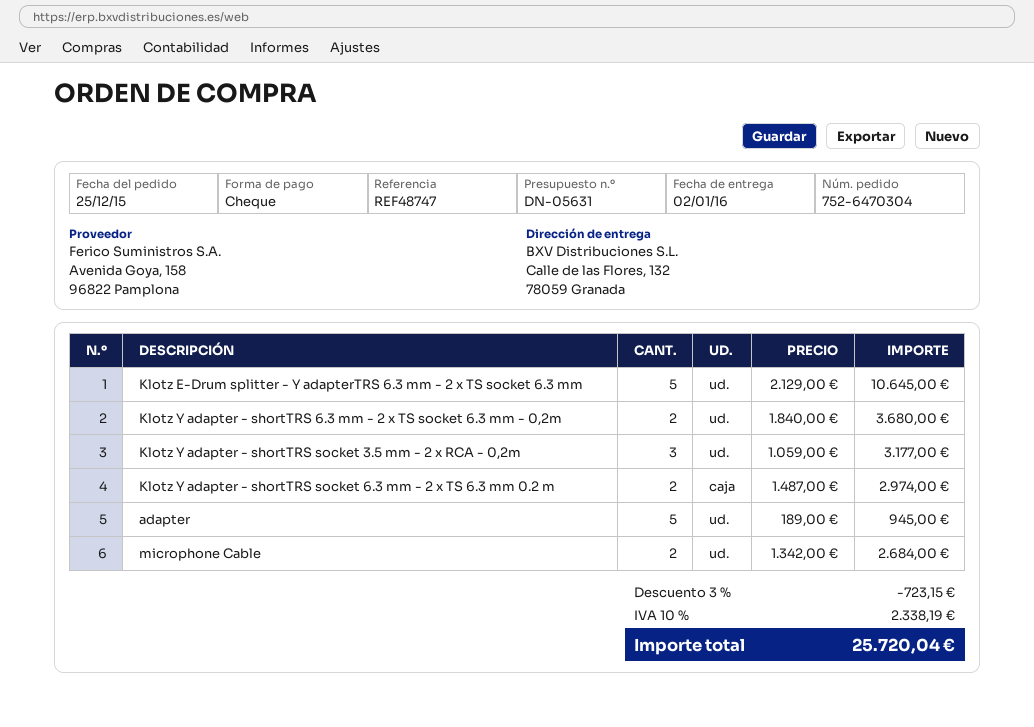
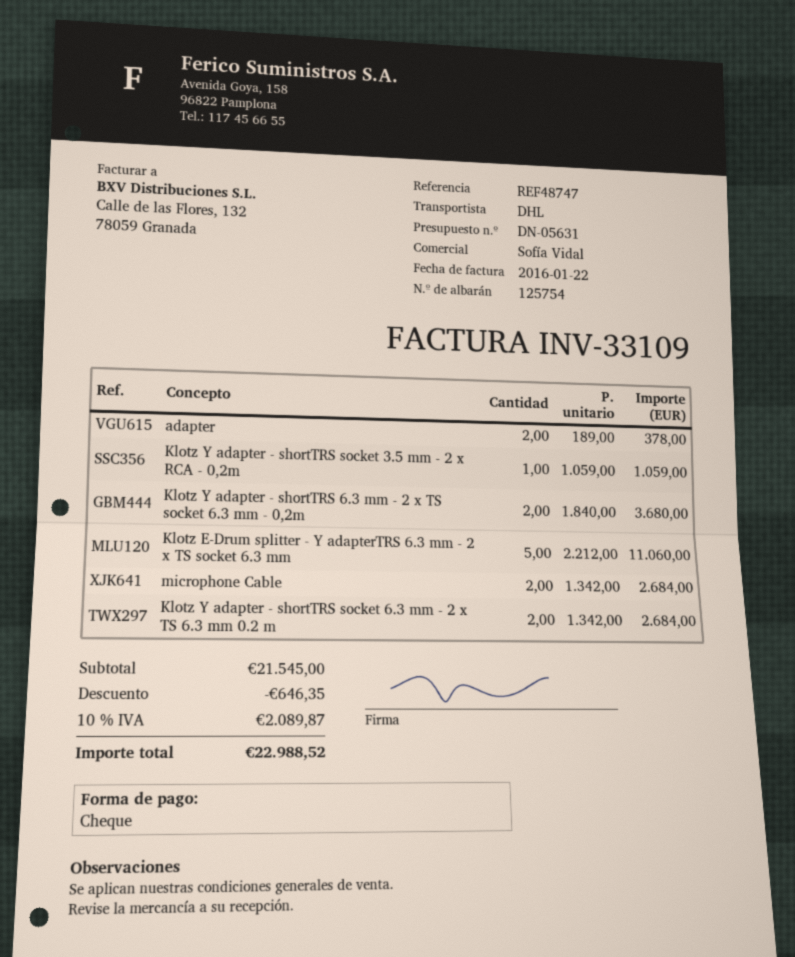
Klotz E-Drum splitter - Y adapterTRS 6.3 mm - 2 x TS socket 6.3 mm: 5 x 2129.00 = 10645.00 -> 5 x 2212.00 = 11060.00
Klotz Y adapter - shortTRS socket 3.5 mm - 2 x RCA - 0,2m: 3 x 1059.00 = 3177.00 -> 1 x 1059.00 = 1059.00
Klotz Y adapter - shortTRS socket 6.3 mm - 2 x TS 6.3 mm 0.2 m: 2 x 1487.00 = 2974.00 -> 2 x 1342.00 = 2684.00
adapter: 5 x 189.00 = 945.00 -> 2 x 189.00 = 378.00
discount: 723.15 -> 646.35
tax: 10% = 2338.19 -> 10% = 2089.87
total: 25720.04 -> 22988.52

